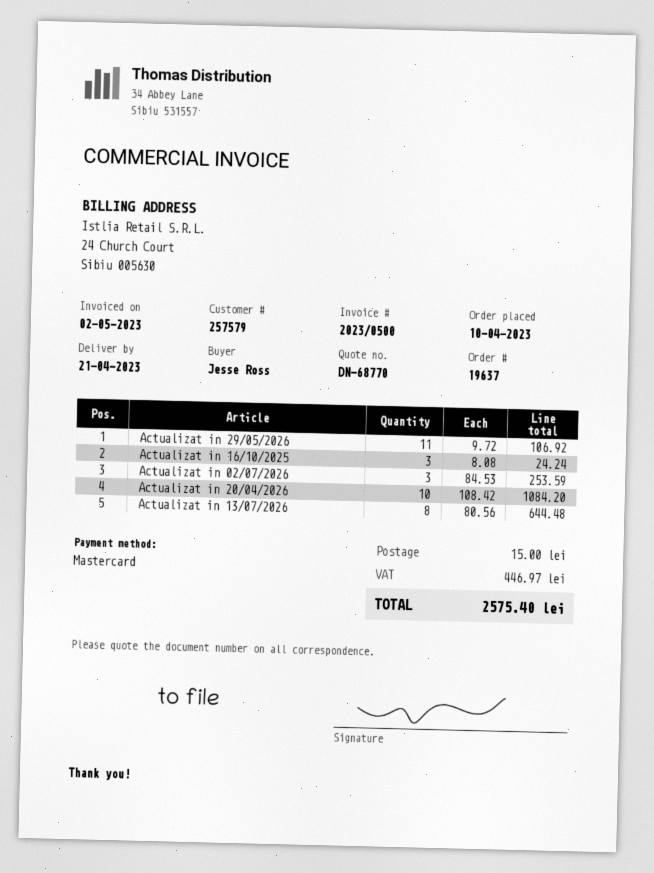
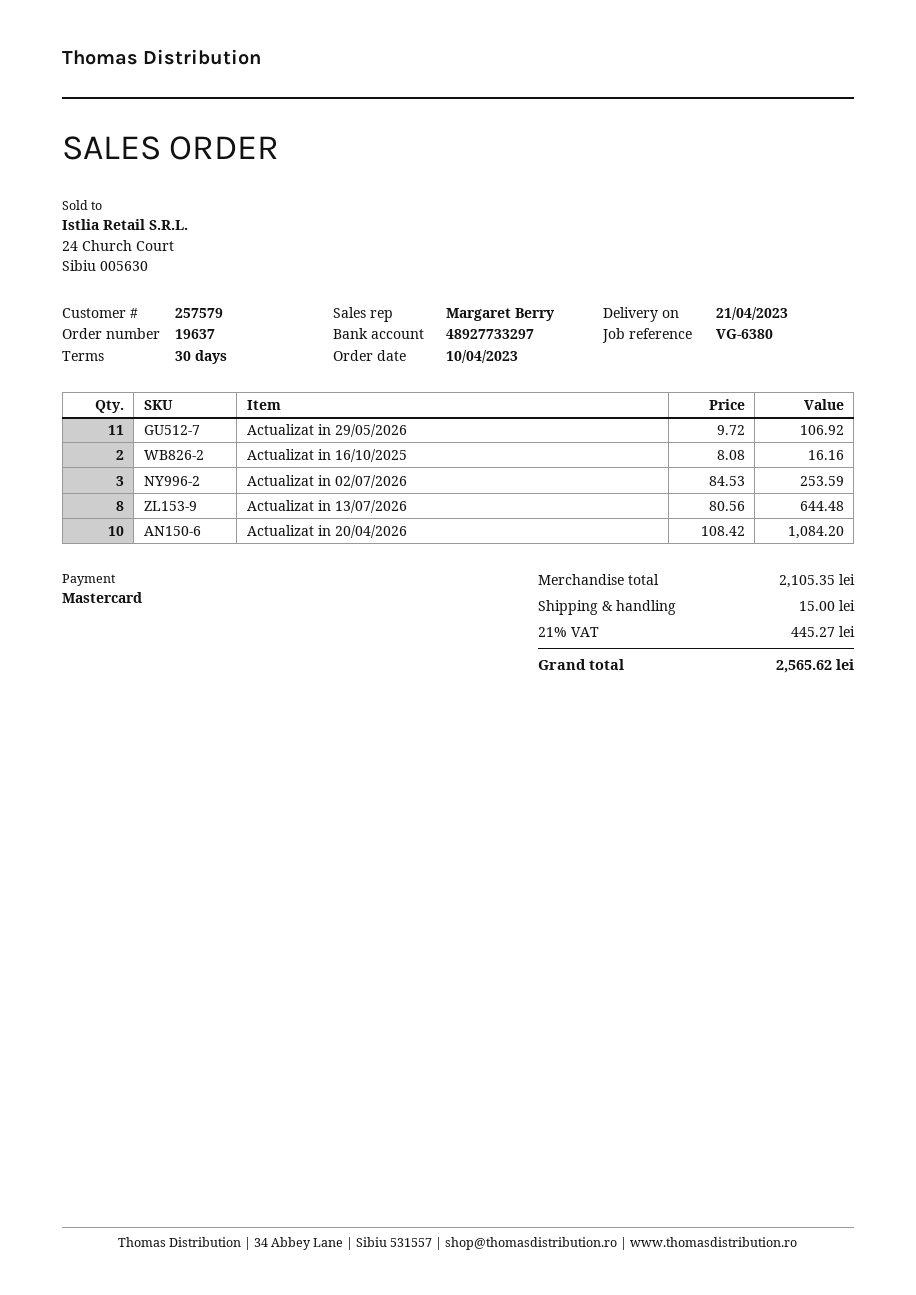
Actualizat in 16/10/2025: 3 x 8.08 = 24.24 -> 2 x 8.08 = 16.16
tax: 446.97 -> 445.27
total: 2575.40 -> 2565.62

